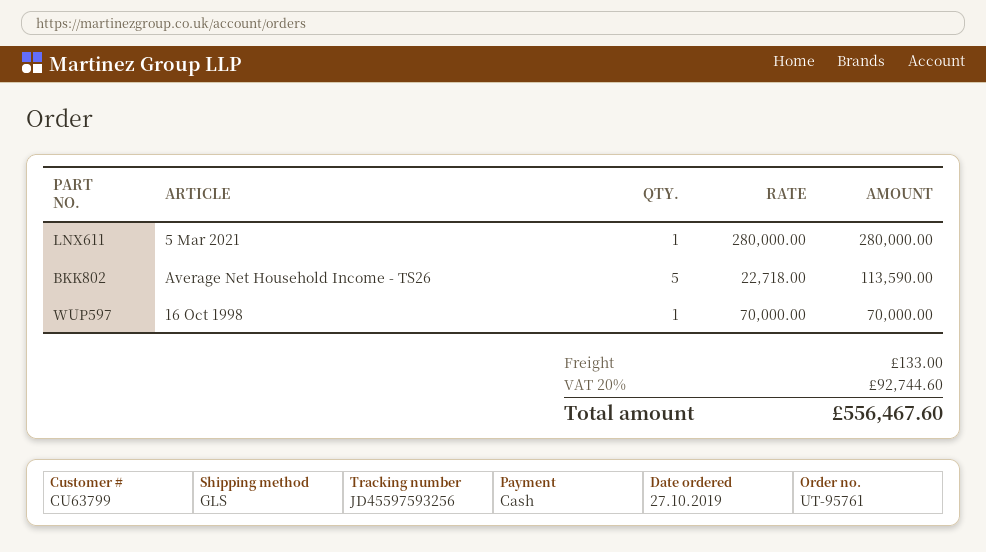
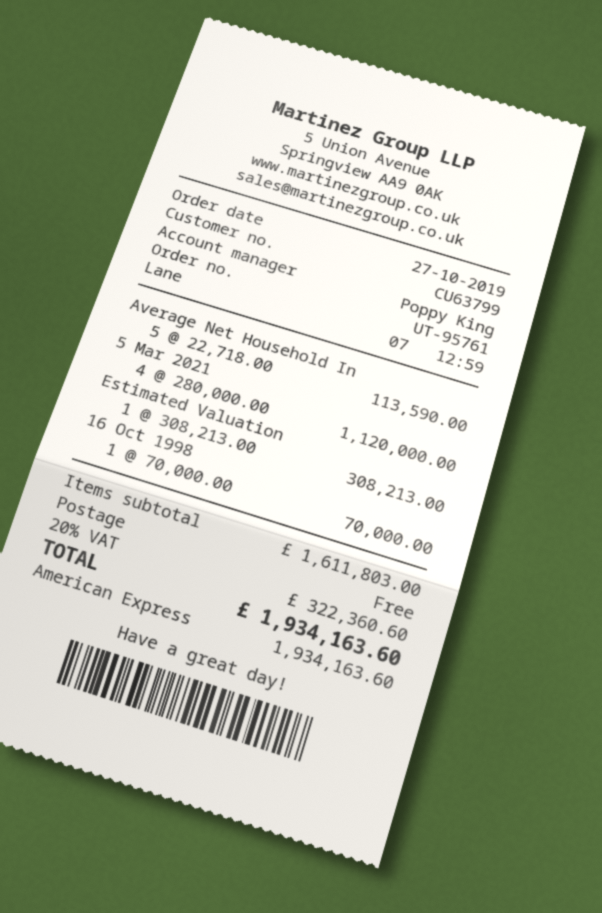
payment method: cash -> American Express
5 Mar 2021: 1 x 280000.00 = 280000.00 -> 4 x 280000.00 = 1120000.00
Estimated Valuation: none -> 1 x 308213.00 = 308213.00
shipping: 133.00 -> 0.00
tax: 20% = 92744.60 -> 20% = 322360.60
total: 556467.60 -> 1934163.60

